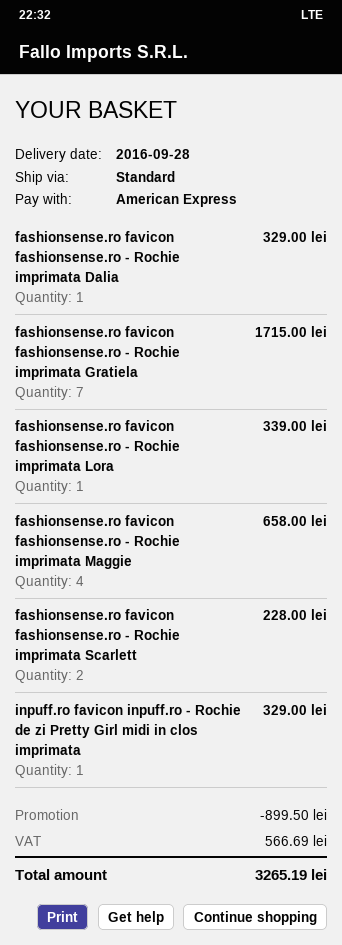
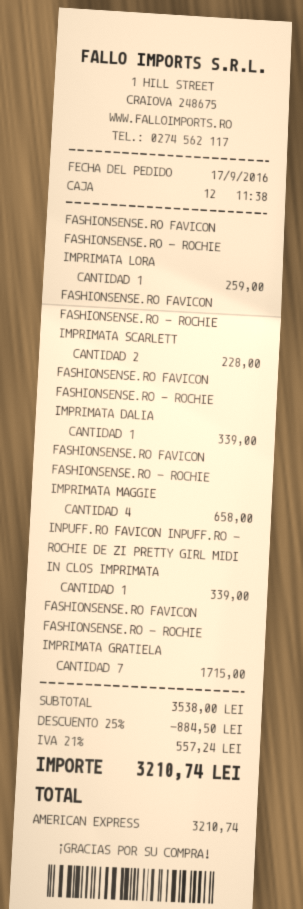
fashionsense.ro favicon fashionsense.ro - Rochie imprimata Dalia: 1 for 329.00 -> 1 for 339.00
fashionsense.ro favicon fashionsense.ro - Rochie imprimata Lora: 1 for 339.00 -> 1 for 259.00
inpuff.ro favicon inpuff.ro - Rochie de zi Pretty Girl midi in clos imprimata: 1 for 329.00 -> 1 for 339.00
discount: 899.50 -> 884.50
tax: 566.69 -> 557.24
total: 3265.19 -> 3210.74

